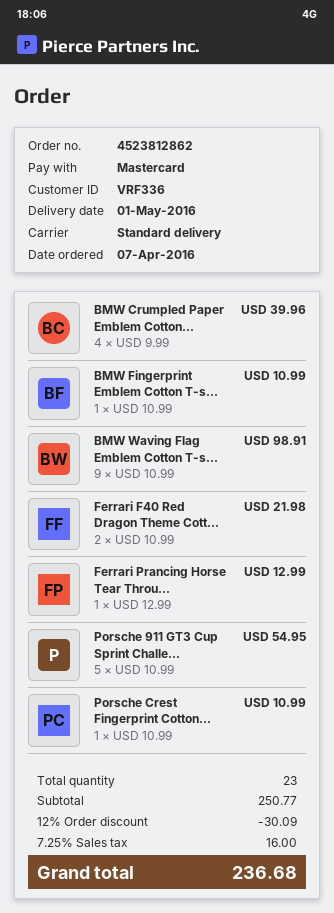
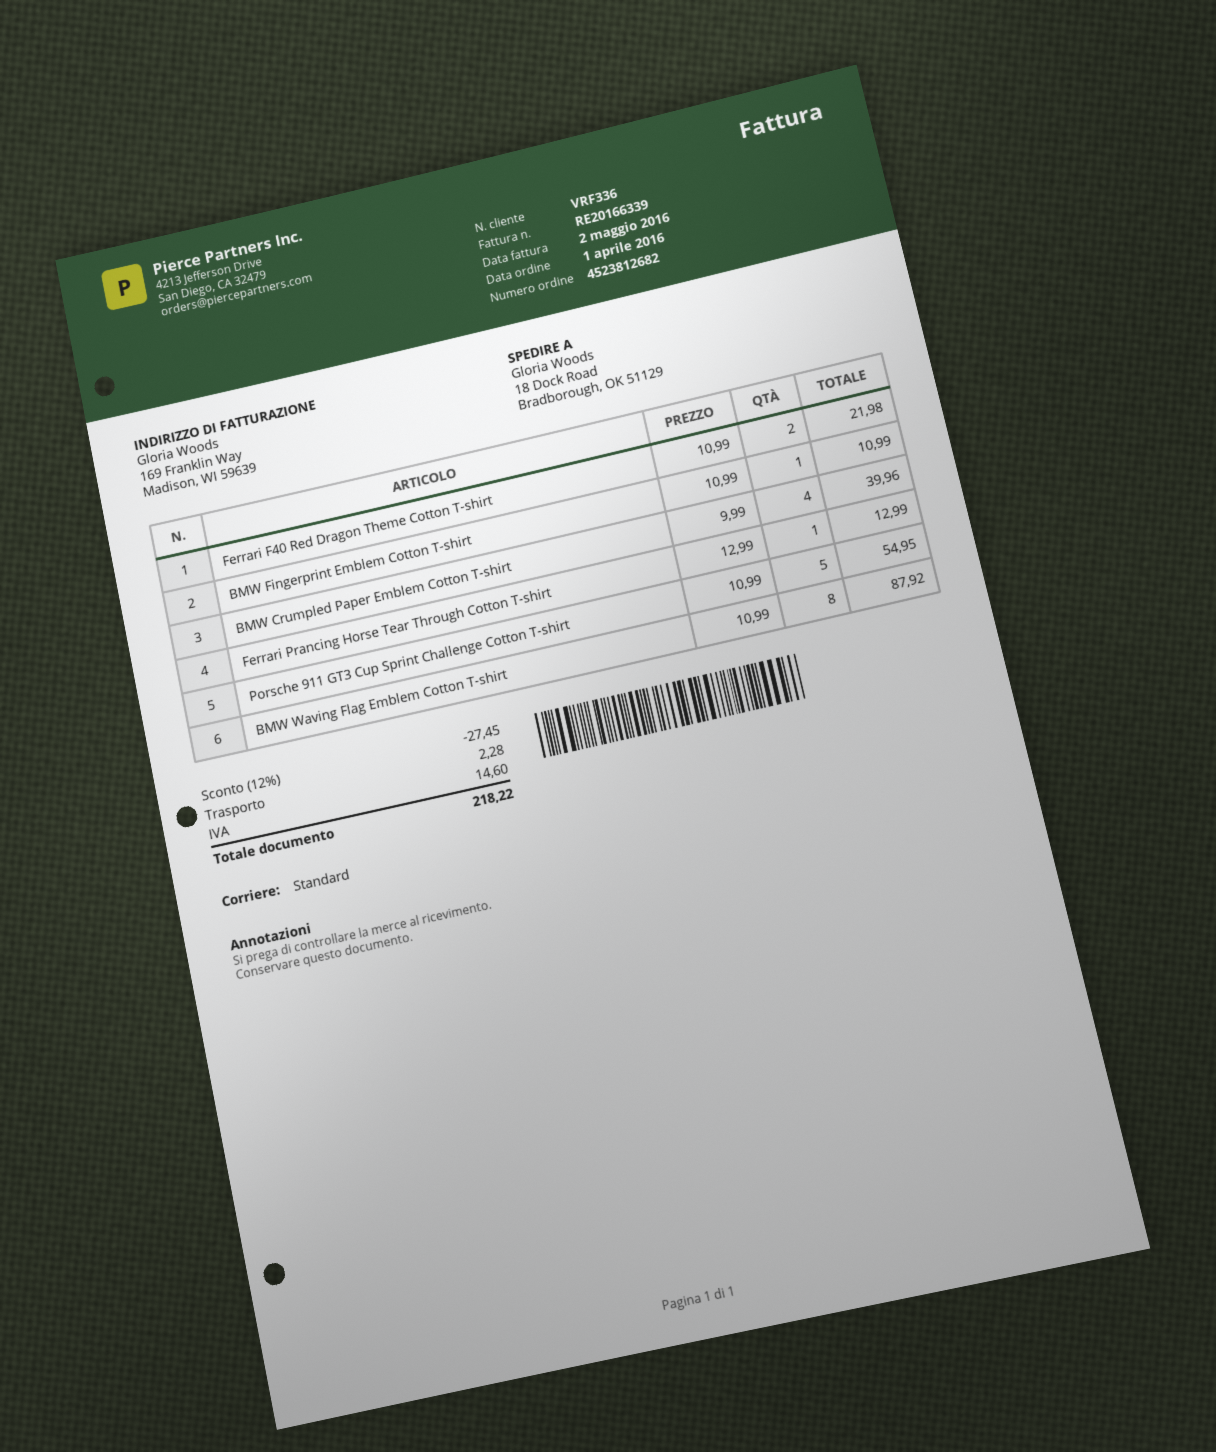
order number: 4523812862 -> 4523812682
order date: 2016-04-07 -> 2016-04-01
BMW Waving Flag Emblem Cotton T-s...: 9 x 10.99 = 98.91 -> 8 x 10.99 = 87.92
Porsche Crest Fingerprint Cotton...: 1 x 10.99 = 10.99 -> none
discount: 12% = 30.09 -> 12% = 27.45
shipping: none -> 2.28
tax: 16.00 -> 14.60
total: 236.68 -> 218.22

